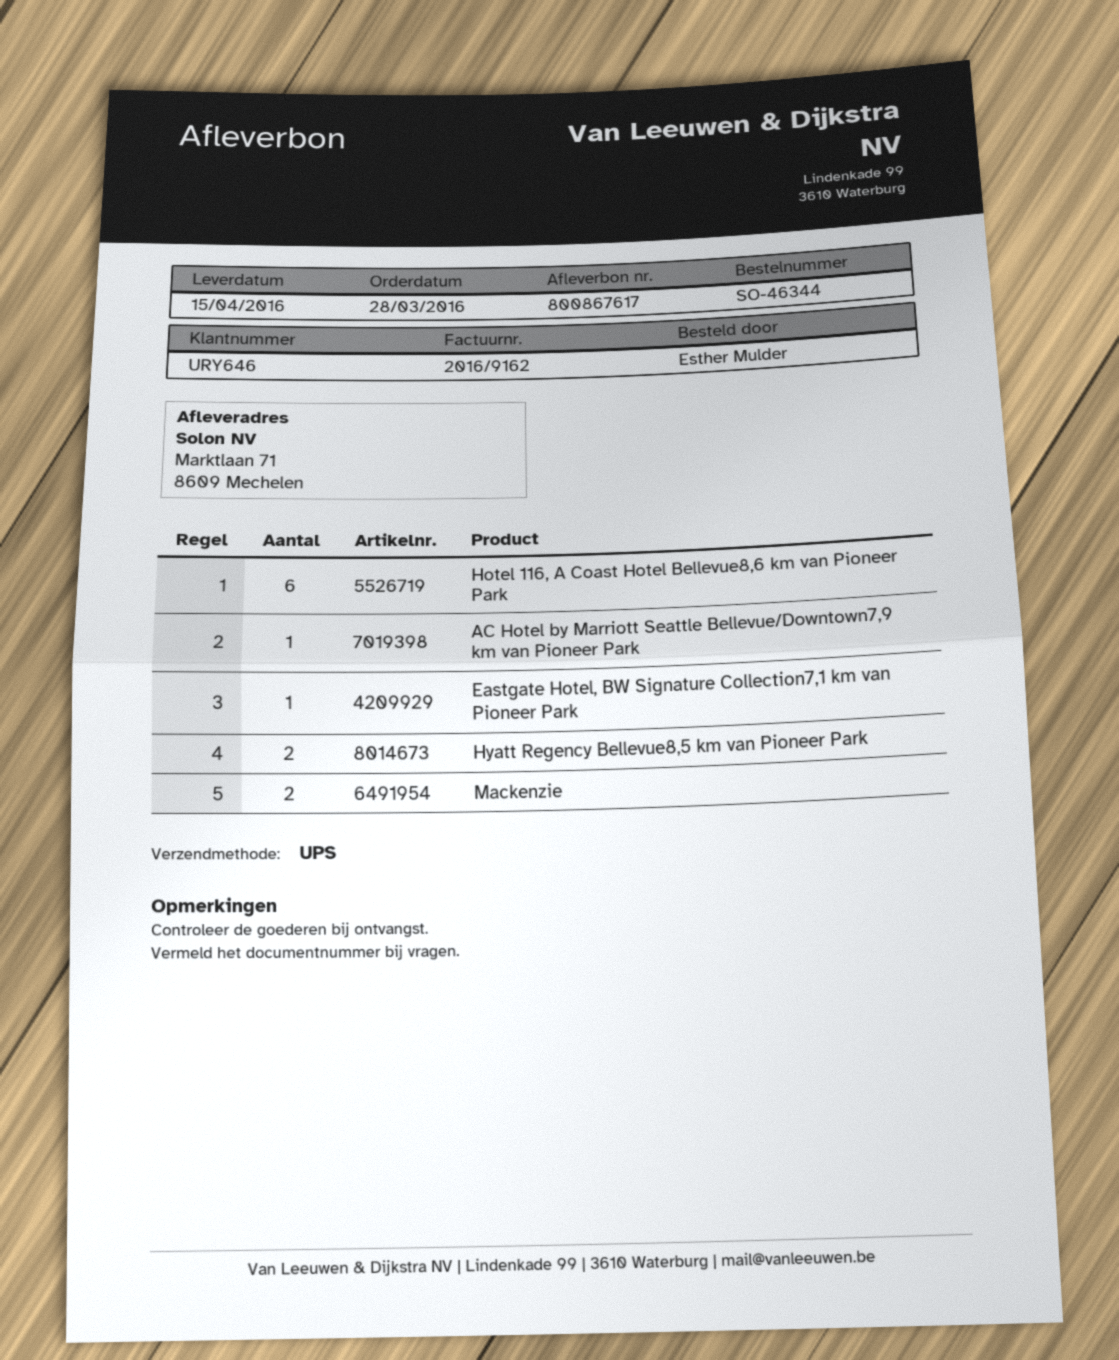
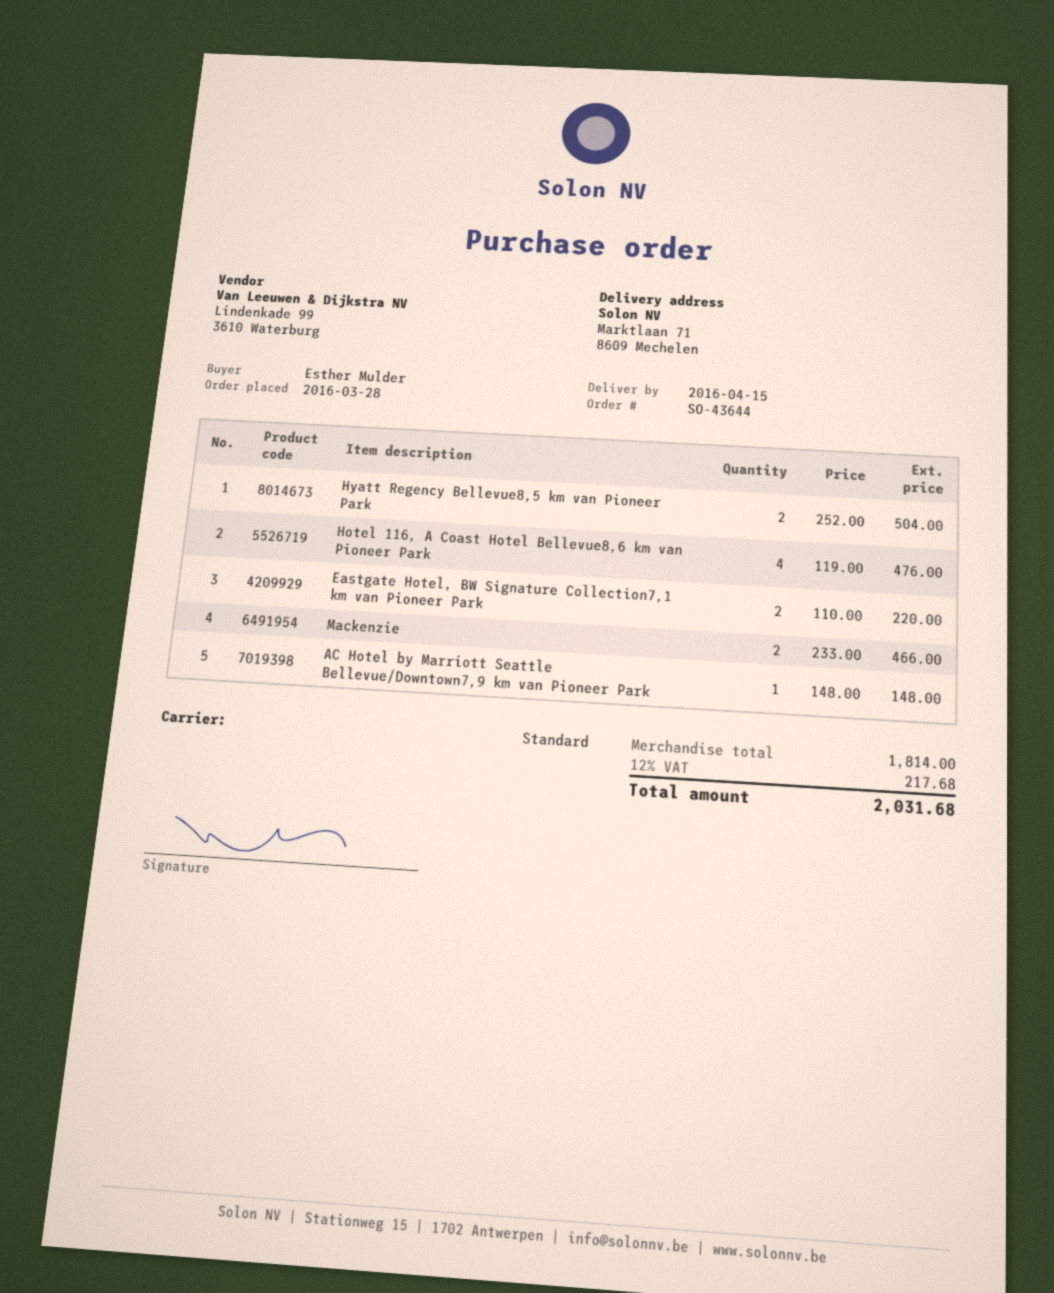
order number: SO-46344 -> SO-43644
shipping method: UPS -> standard
Hotel 116, A Coast Hotel Bellevue8,6 km van Pioneer Park: 6 -> 4
Eastgate Hotel, BW Signature Collection7,1 km van Pioneer Park: 1 -> 2

